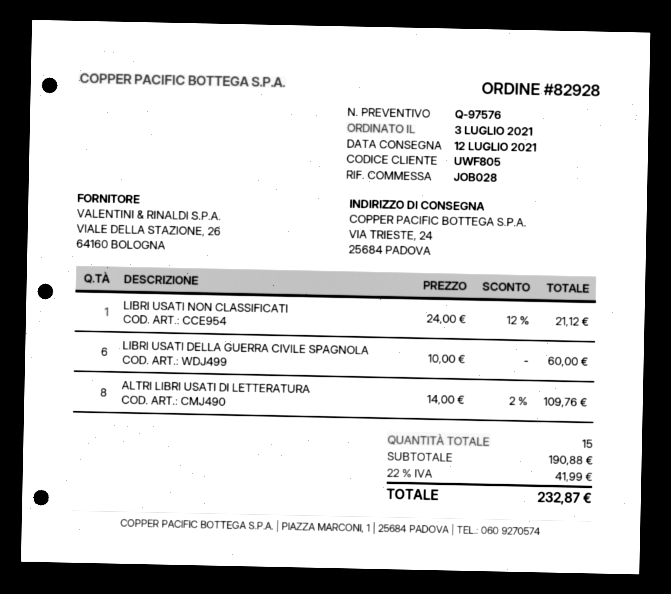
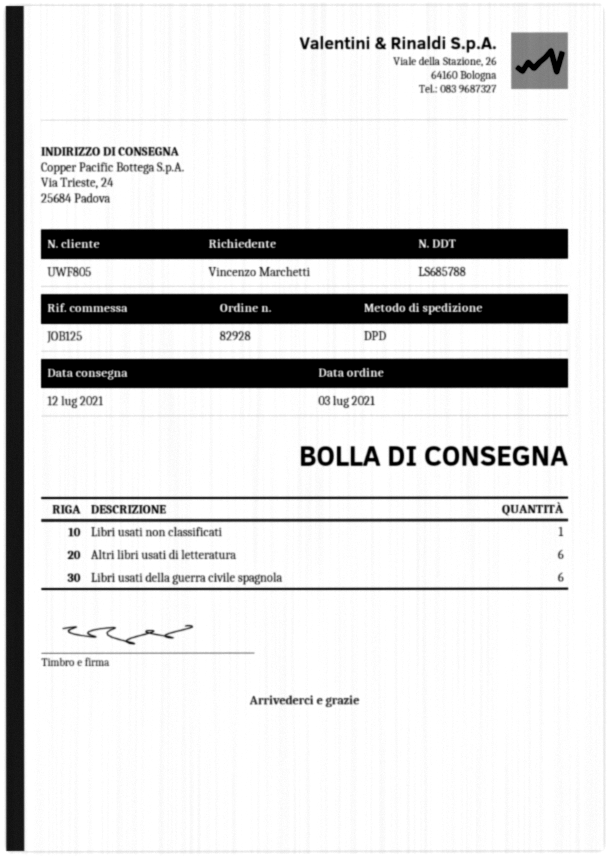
reference: JOB028 -> JOB125
ALTRI LIBRI USATI DI LETTERATURA: 8 -> 6

